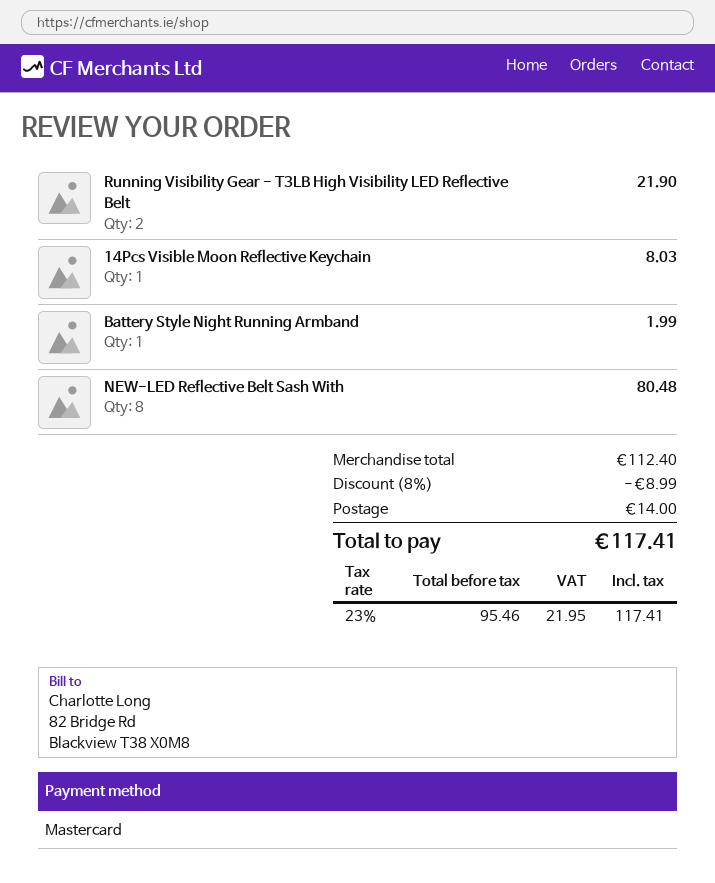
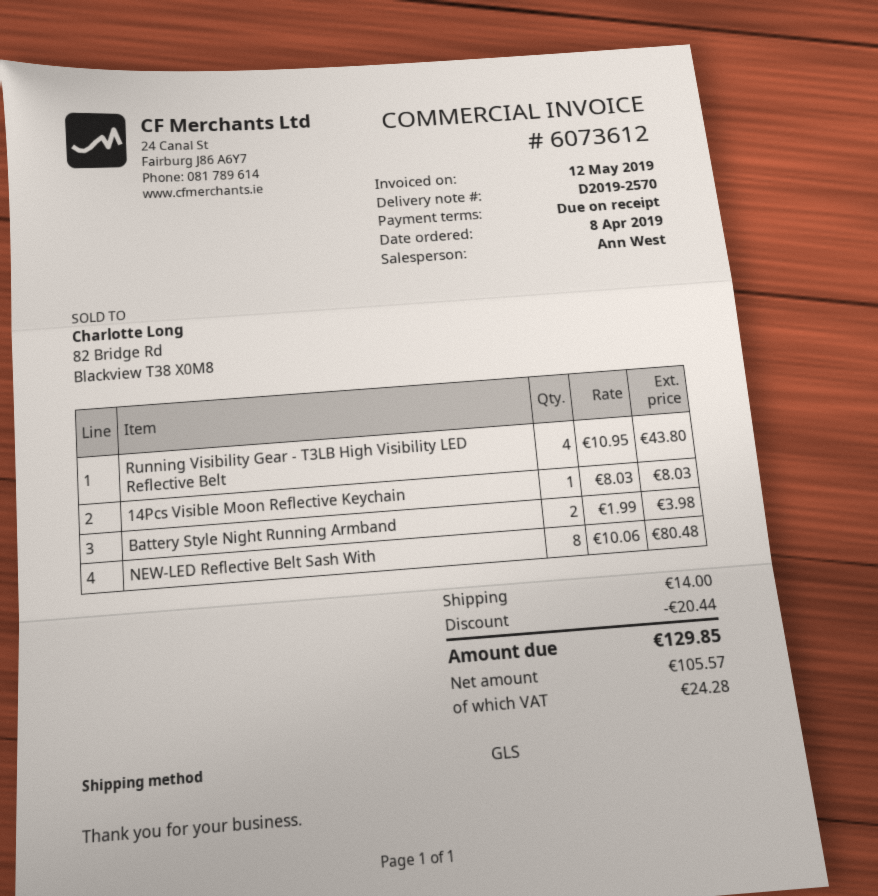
Running Visibility Gear - T3LB High Visibility LED Reflective Belt: 2 for 21.90 -> 4 for 43.80
Battery Style Night Running Armband: 1 for 1.99 -> 2 for 3.98
discount: 8.99 -> 20.44
net: 95.46 -> 105.57
tax: 21.95 -> 24.28
total: 117.41 -> 129.85

